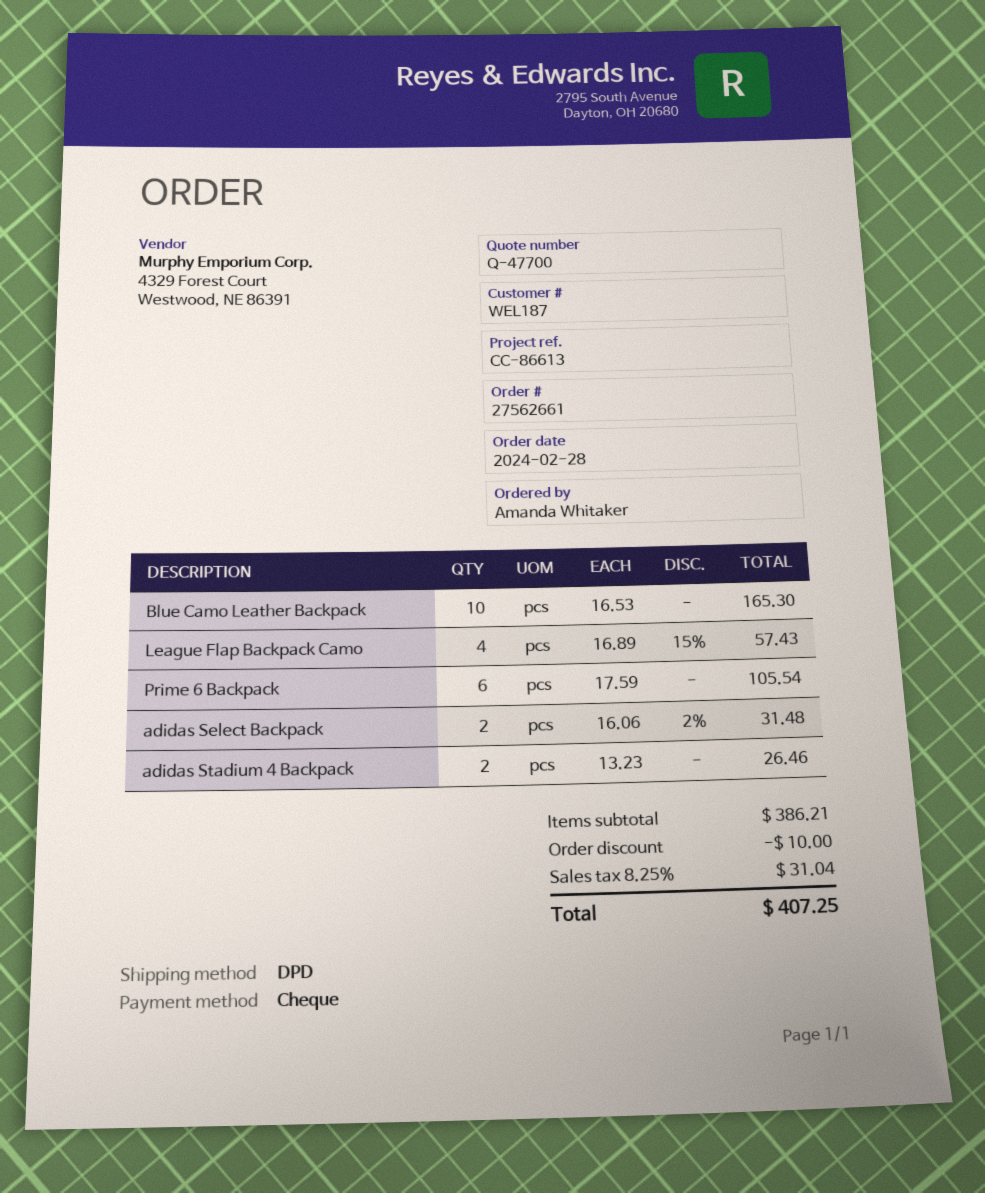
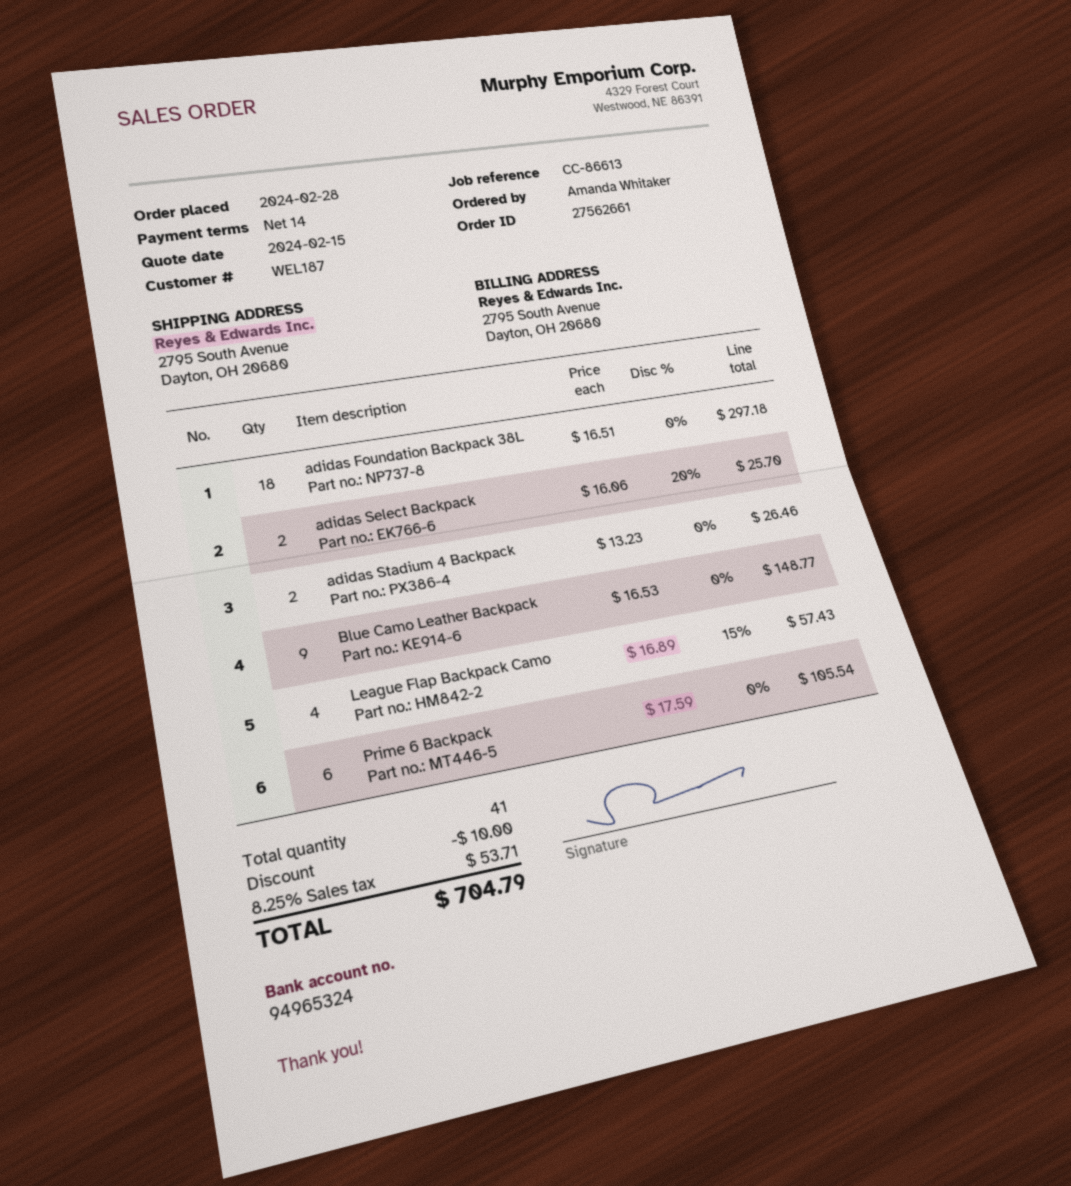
Blue Camo Leather Backpack: 10 x 16.53 = 165.30 -> 9 x 16.53 = 148.77
adidas Select Backpack: 2 x 16.06 - 2% = 31.48 -> 2 x 16.06 - 20% = 25.70
adidas Foundation Backpack 38L: none -> 18 x 16.51 = 297.18
tax: 8.25% = 31.04 -> 8.25% = 53.71
total: 407.25 -> 704.79

